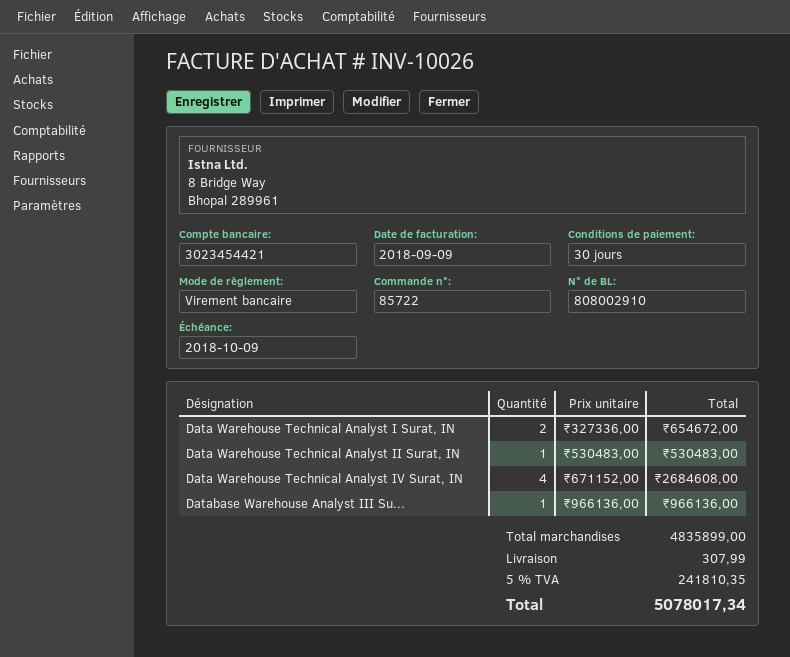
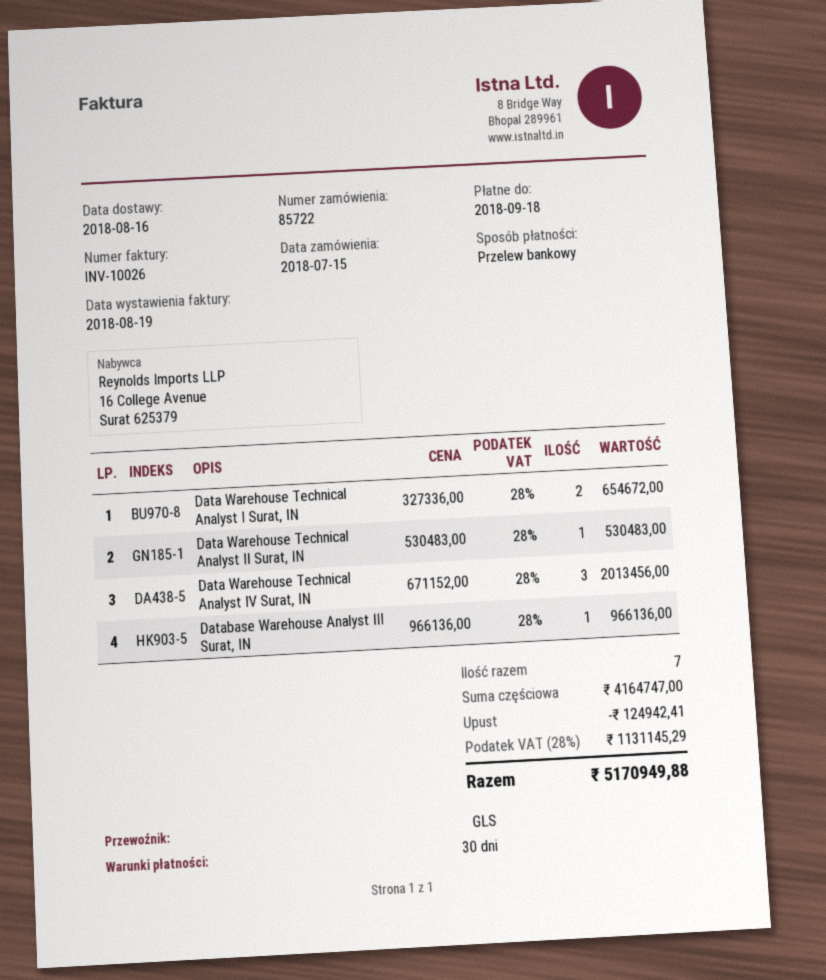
invoice date: 2018-09-09 -> 2018-08-19
due date: 2018-10-09 -> 2018-09-18
Data Warehouse Technical Analyst IV Surat, IN: 4 x 671152.00 = 2684608.00 -> 3 x 671152.00 = 2013456.00
subtotal: 4835899.00 -> 4164747.00
discount: none -> 124942.41
shipping: 307.99 -> none
tax: 5% = 241810.35 -> 28% = 1131145.29
total: 5078017.34 -> 5170949.88

